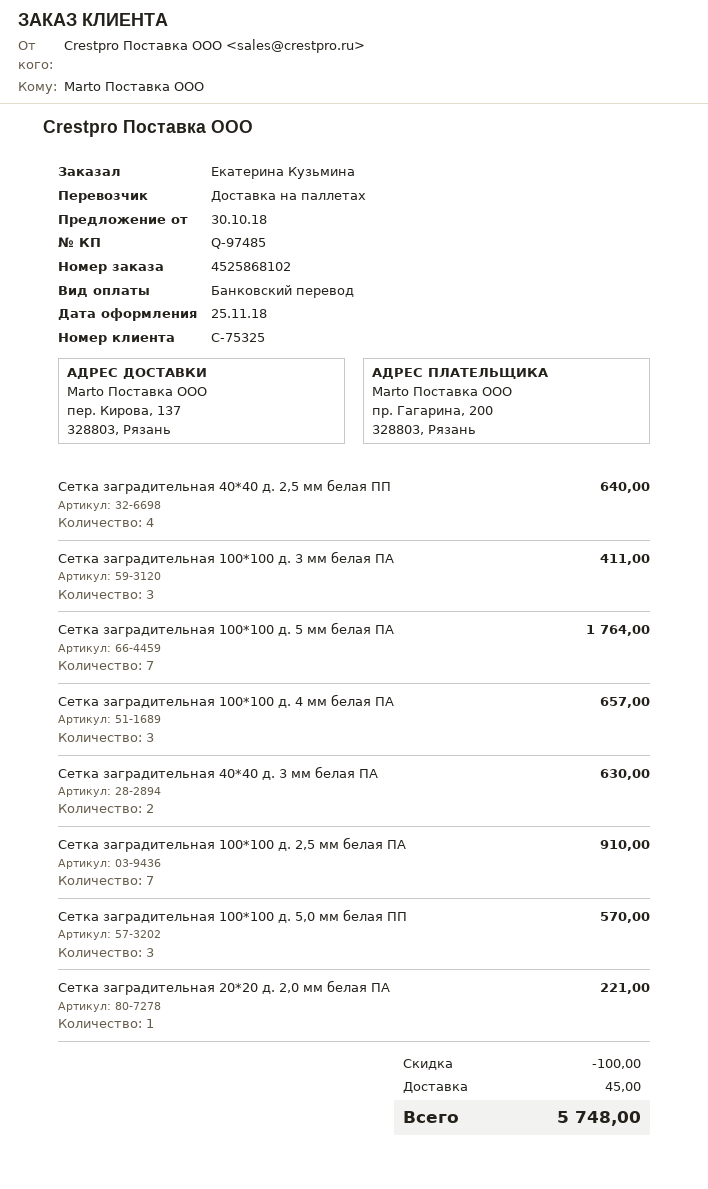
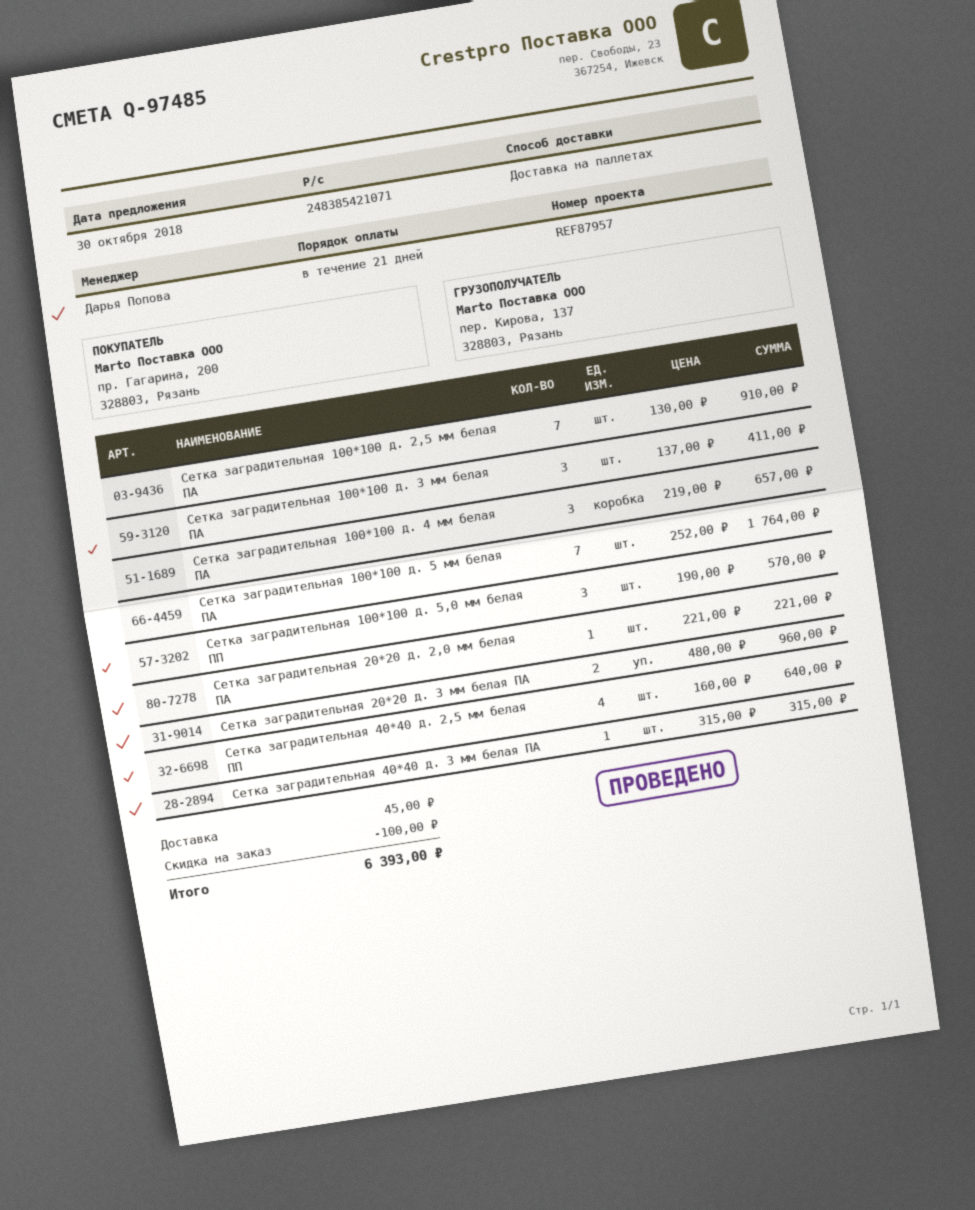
Сетка заградительная 40*40 д. 3 мм белая ПА: 2 for 630.00 -> 1 for 315.00
Сетка заградительная 20*20 д. 3 мм белая ПА: none -> 2 for 960.00
total: 5748.00 -> 6393.00

